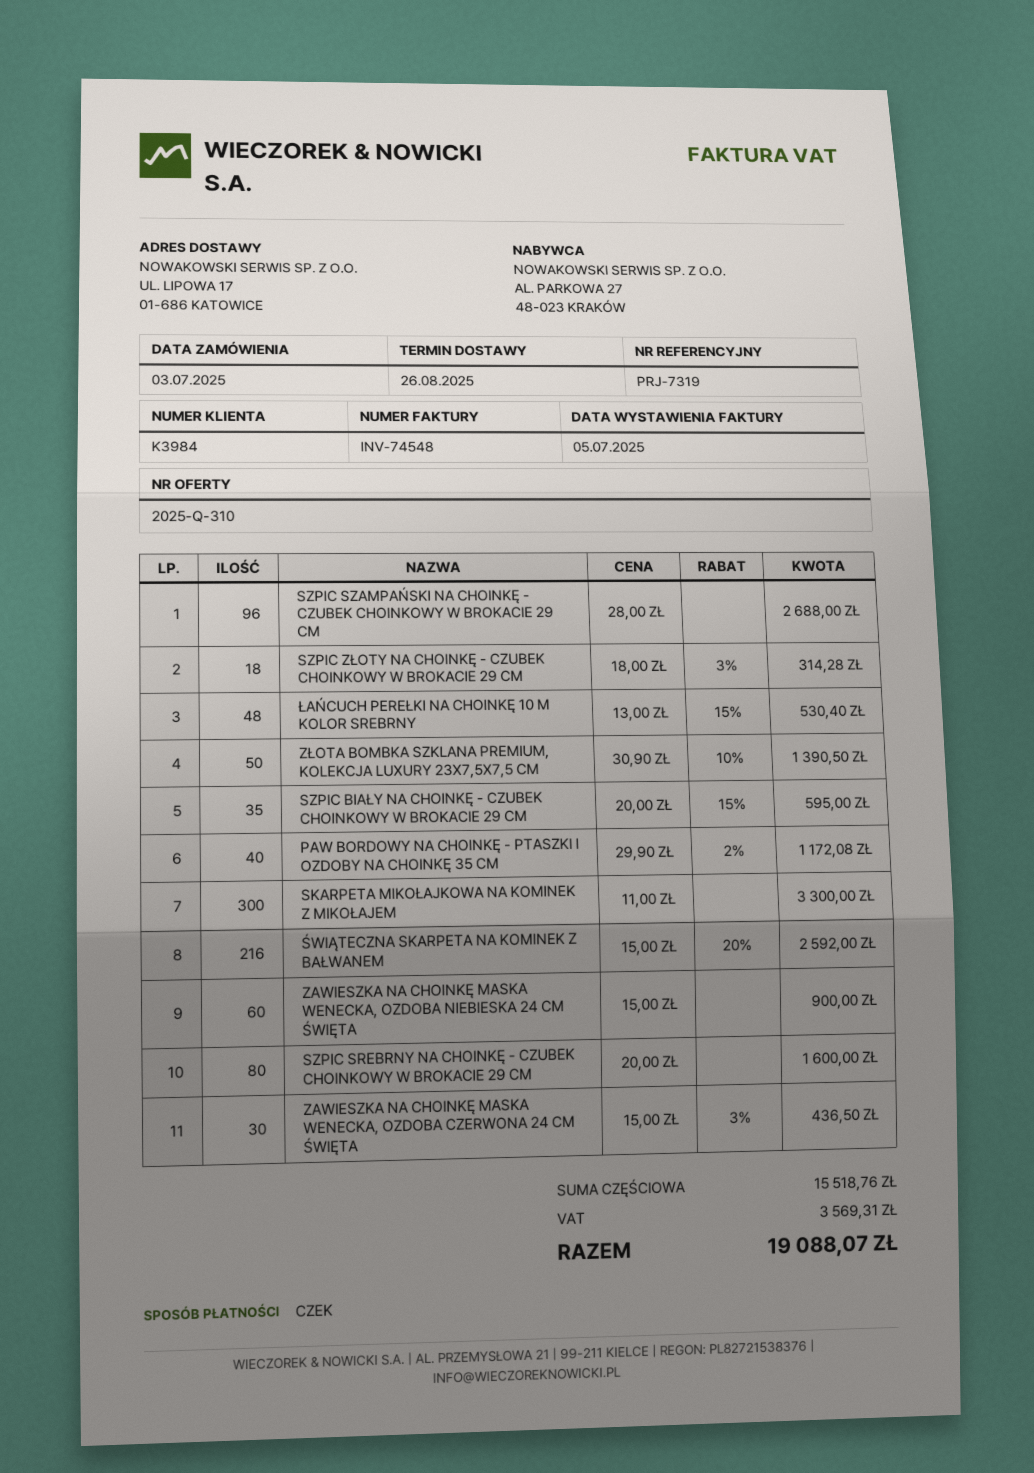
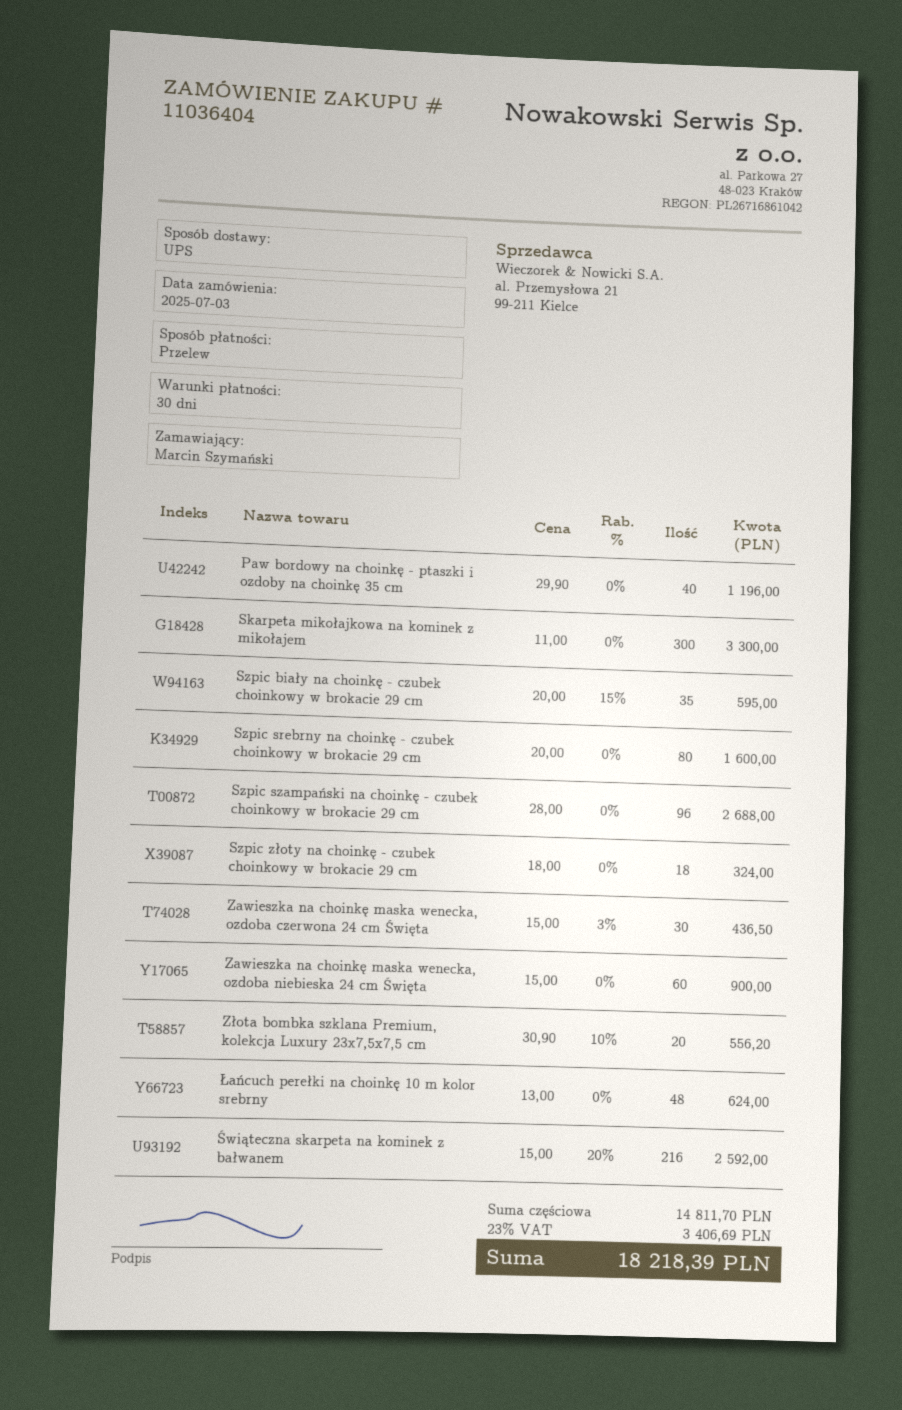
payment method: cheque -> bank transfer
SZPIC ZŁOTY NA CHOINKĘ - CZUBEK CHOINKOWY W BROKACIE 29 CM: 18 x 18.00 - 3% = 314.28 -> 18 x 18.00 = 324.00
ŁAŃCUCH PEREŁKI NA CHOINKĘ 10 M KOLOR SREBRNY: 48 x 13.00 - 15% = 530.40 -> 48 x 13.00 = 624.00
ZŁOTA BOMBKA SZKLANA PREMIUM, KOLEKCJA LUXURY 23X7,5X7,5 CM: 50 x 30.90 - 10% = 1390.50 -> 20 x 30.90 - 10% = 556.20
PAW BORDOWY NA CHOINKĘ - PTASZKI I OZDOBY NA CHOINKĘ 35 CM: 40 x 29.90 - 2% = 1172.08 -> 40 x 29.90 = 1196.00
subtotal: 15518.76 -> 14811.70
tax: 3569.31 -> 3406.69
total: 19088.07 -> 18218.39

